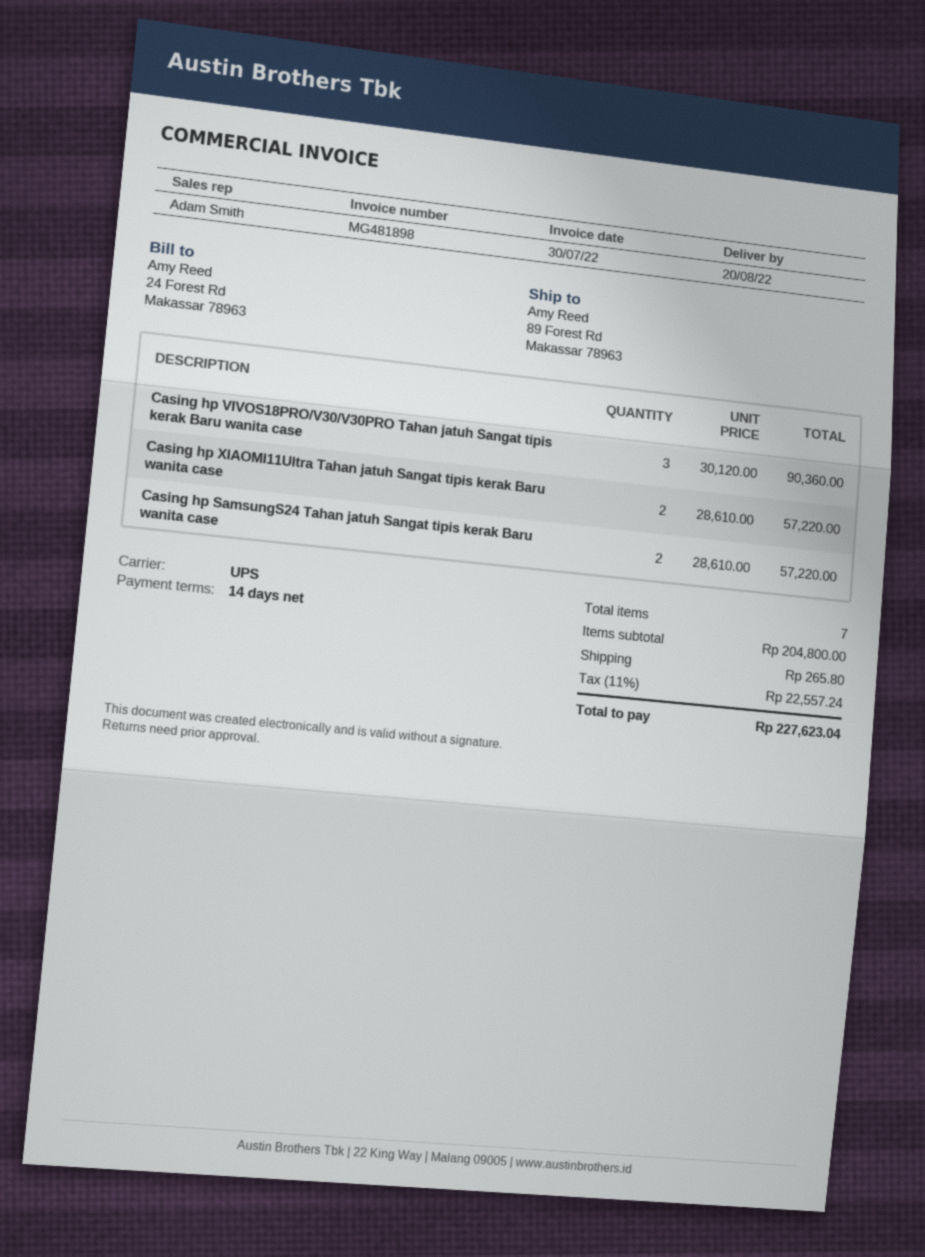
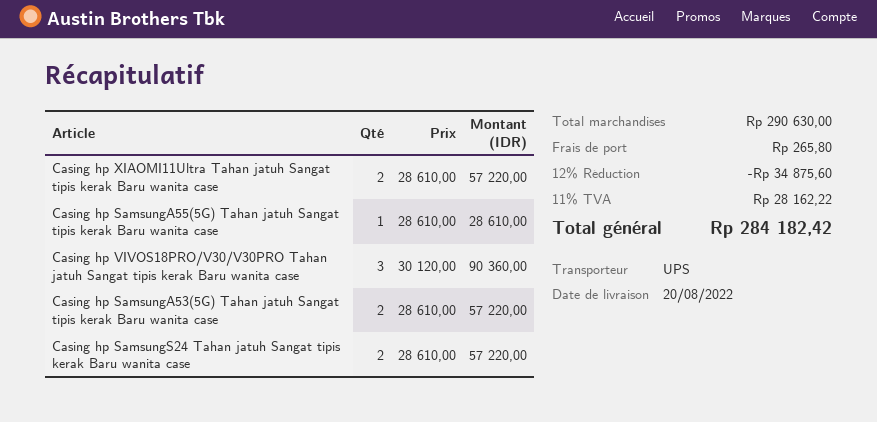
Casing hp SamsungA55(5G) Tahan jatuh Sangat tipis kerak Baru wanita case: none -> 1 x 28610.00 = 28610.00
Casing hp SamsungA53(5G) Tahan jatuh Sangat tipis kerak Baru wanita case: none -> 2 x 28610.00 = 57220.00
subtotal: 204800.00 -> 290630.00
discount: none -> 12% = 34875.60
tax: 11% = 22557.24 -> 11% = 28162.22
total: 227623.04 -> 284182.42

